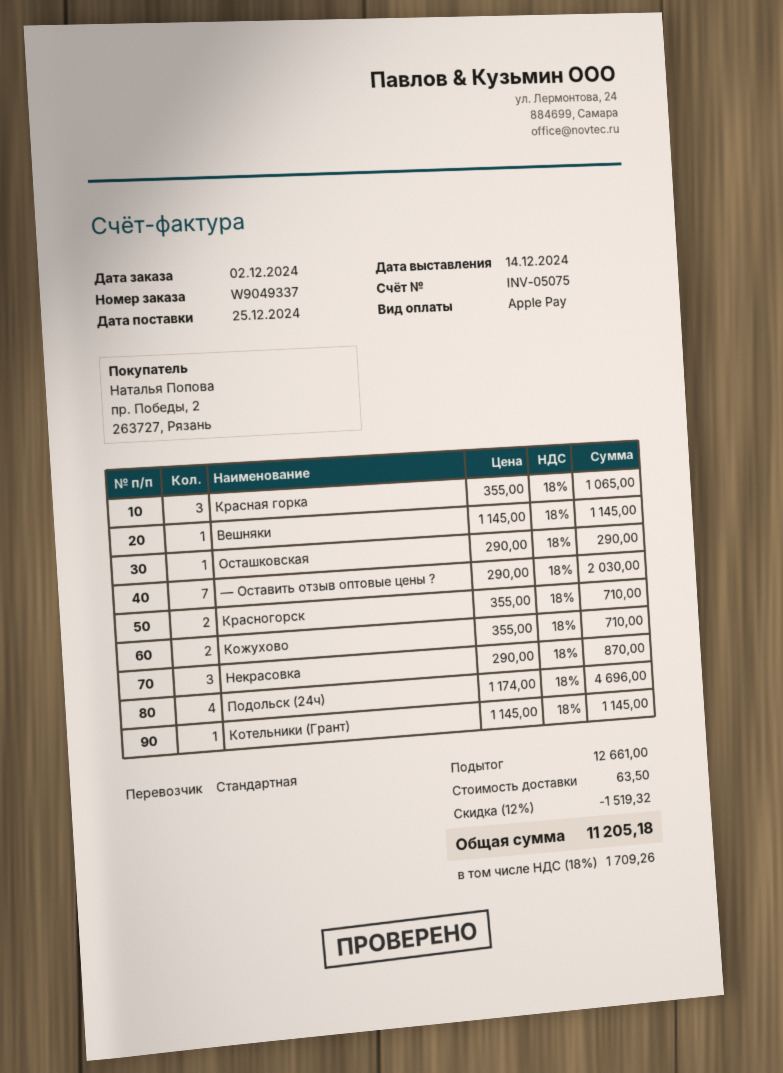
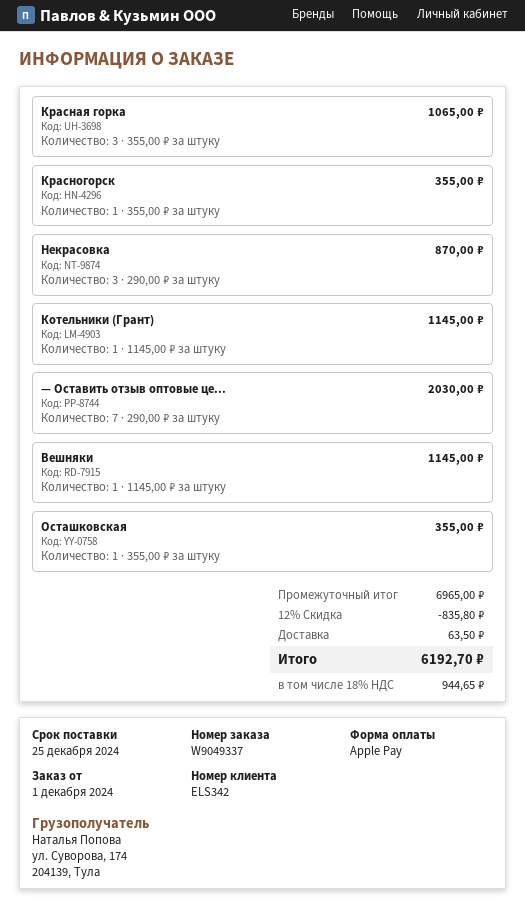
order date: 2024-12-02 -> 2024-12-01
Осташковская: 1 x 290.00 = 290.00 -> 1 x 355.00 = 355.00
Красногорск: 2 x 355.00 = 710.00 -> 1 x 355.00 = 355.00
Кожухово: 2 x 355.00 = 710.00 -> none
Подольск (24ч): 4 x 1174.00 = 4696.00 -> none
subtotal: 12661.00 -> 6965.00
discount: 12% = 1519.32 -> 12% = 835.80
tax: 18% = 1709.26 -> 18% = 944.65
total: 11205.18 -> 6192.70

